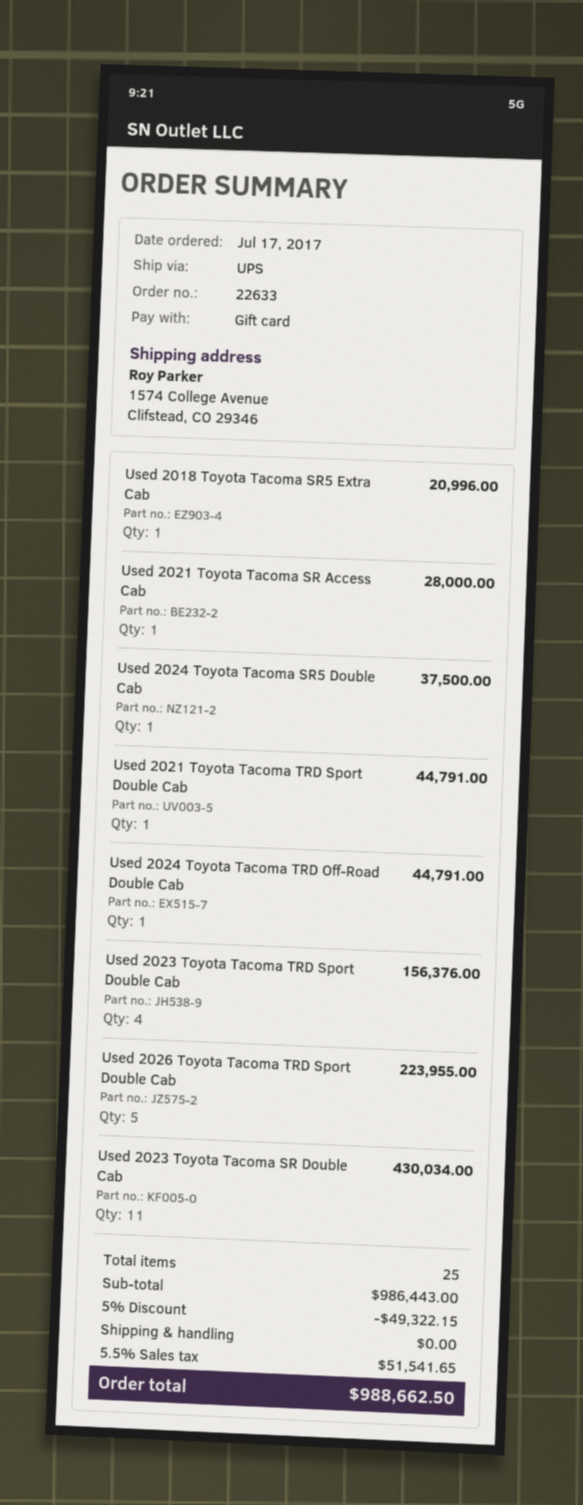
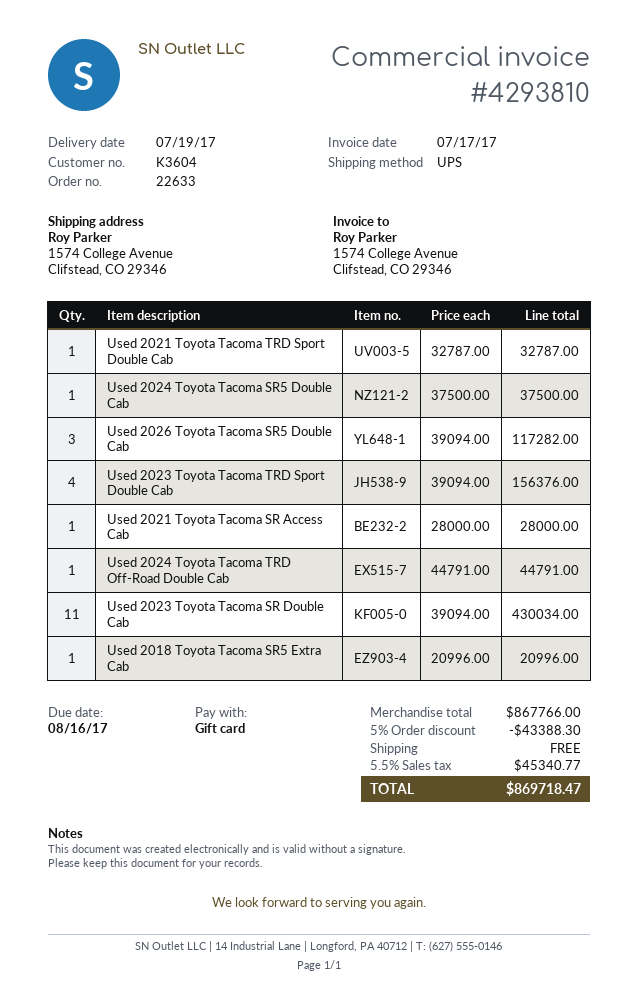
Used 2021 Toyota Tacoma TRD Sport Double Cab: 1 for 44791.00 -> 1 for 32787.00
Used 2026 Toyota Tacoma TRD Sport Double Cab: 5 for 223955.00 -> none
Used 2026 Toyota Tacoma SR5 Double Cab: none -> 3 for 117282.00
subtotal: 986443.00 -> 867766.00
discount: 5% = 49322.15 -> 5% = 43388.30
tax: 5.5% = 51541.65 -> 5.5% = 45340.77
total: 988662.50 -> 869718.47

